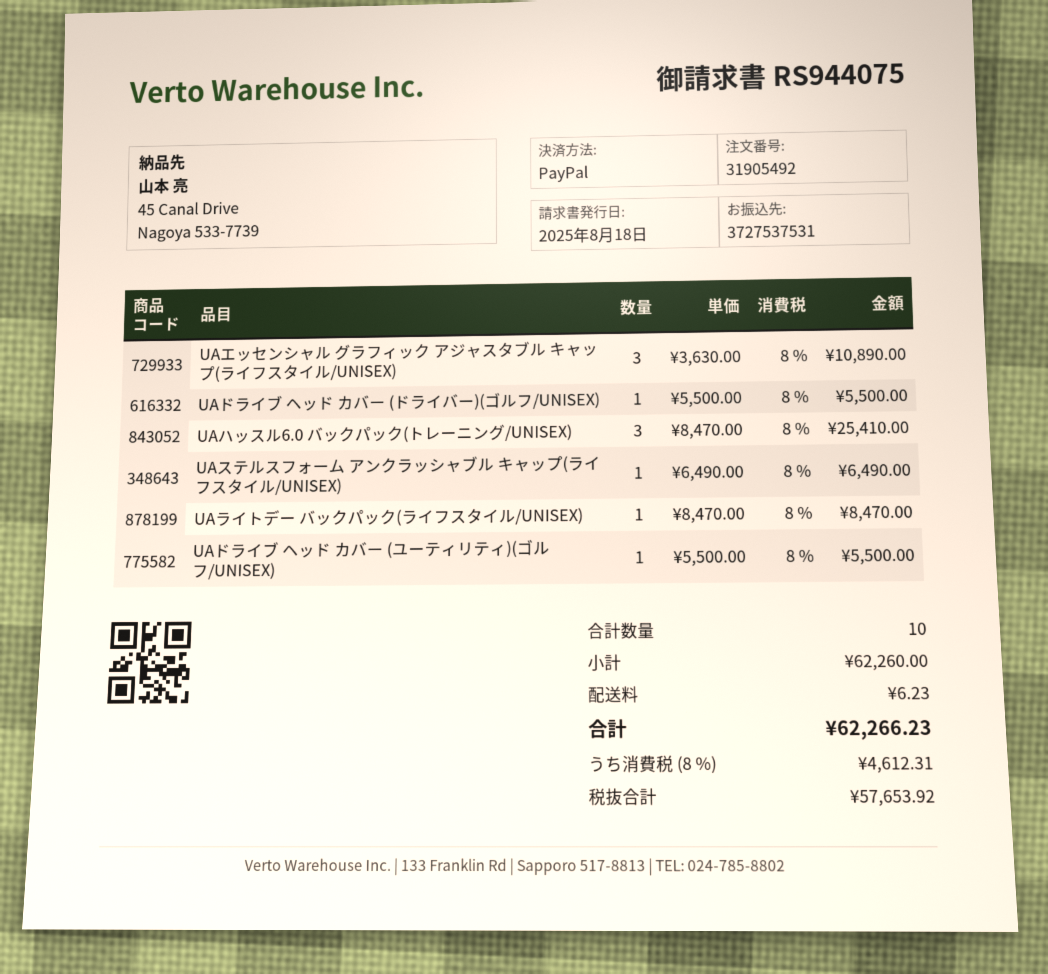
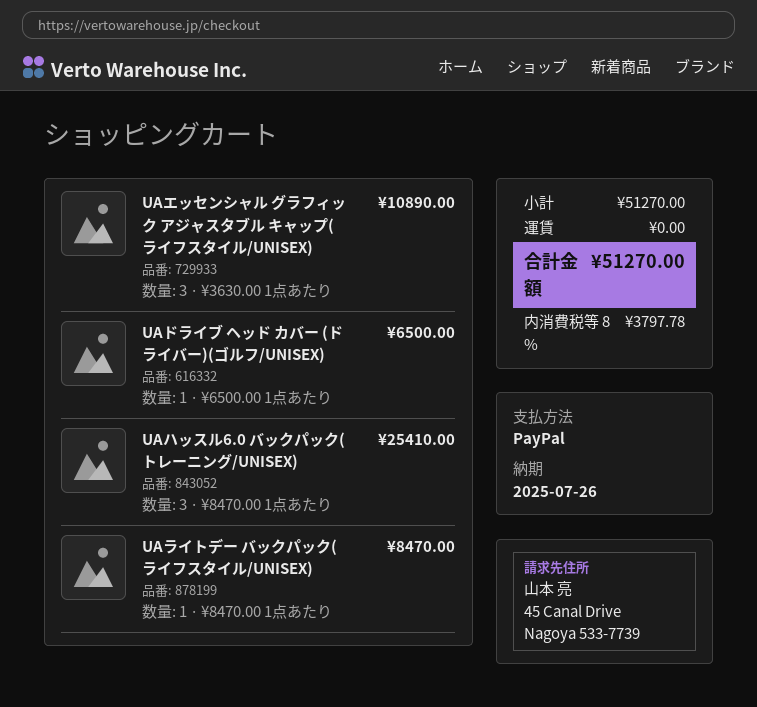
UAドライブ ヘッド カバー (ドライバー)(ゴルフ/UNISEX): 1 x 5500.00 = 5500.00 -> 1 x 6500.00 = 6500.00
UAステルスフォーム アンクラッシャブル キャップ(ライフスタイル/UNISEX): 1 x 6490.00 = 6490.00 -> none
UAドライブ ヘッド カバー (ユーティリティ)(ゴルフ/UNISEX): 1 x 5500.00 = 5500.00 -> none
subtotal: 62260.00 -> 51270.00
shipping: 6.23 -> 0.00
tax: 8% = 4612.31 -> 8% = 3797.78
total: 62266.23 -> 51270.00

